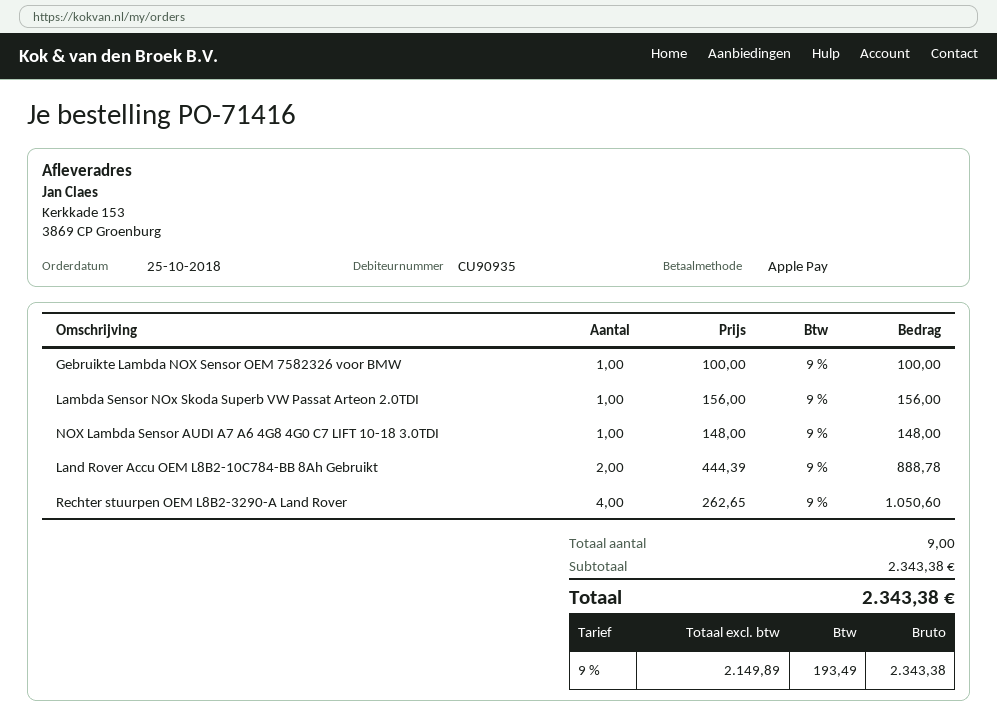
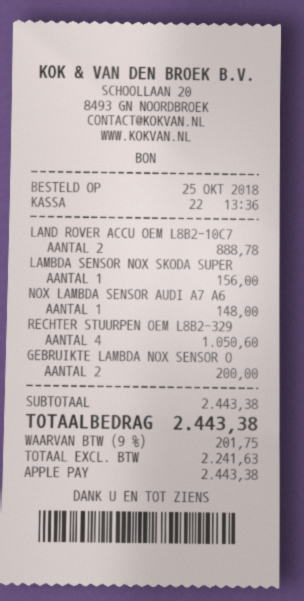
Gebruikte Lambda NOX Sensor OEM 7582326 voor BMW: 1 for 100.00 -> 2 for 200.00
subtotal: 2343.38 -> 2443.38
net: 2149.89 -> 2241.63
tax: 9% = 193.49 -> 9% = 201.75
total: 2343.38 -> 2443.38

